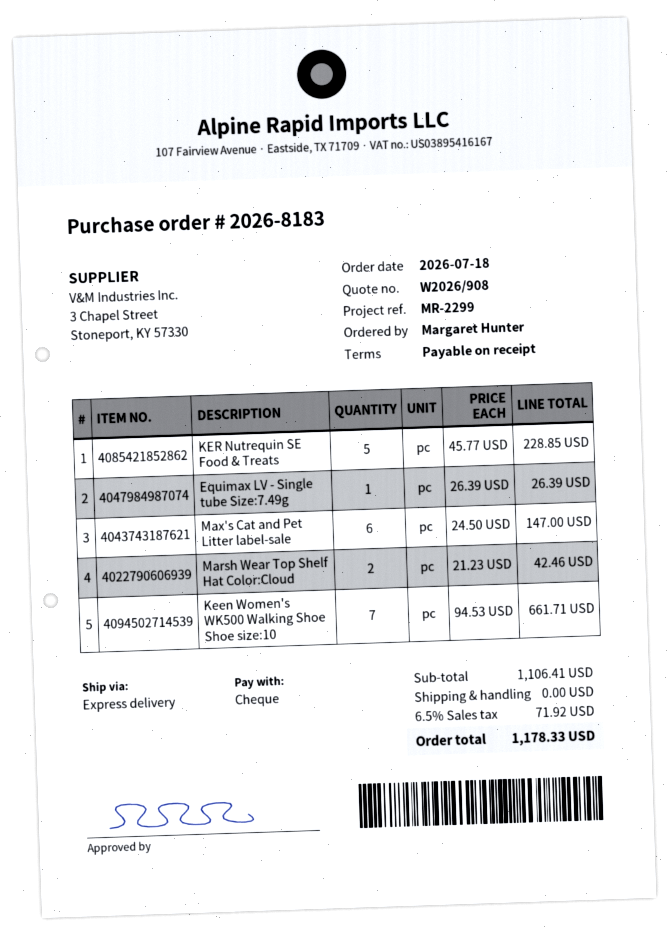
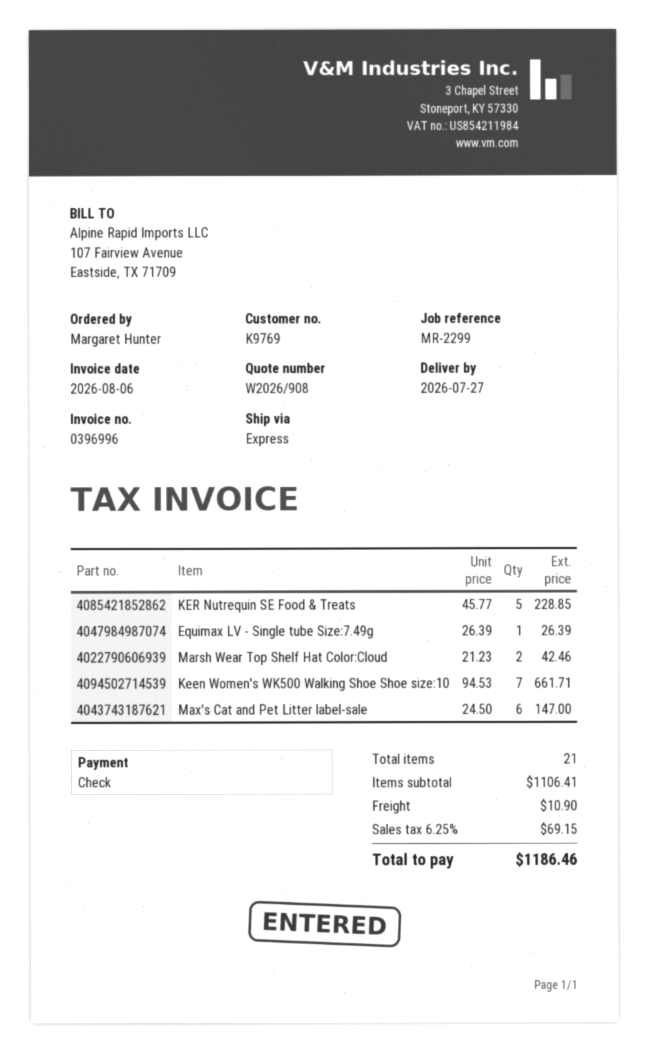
shipping: 0.00 -> 10.90
tax: 6.5% = 71.92 -> 6.25% = 69.15
total: 1178.33 -> 1186.46

